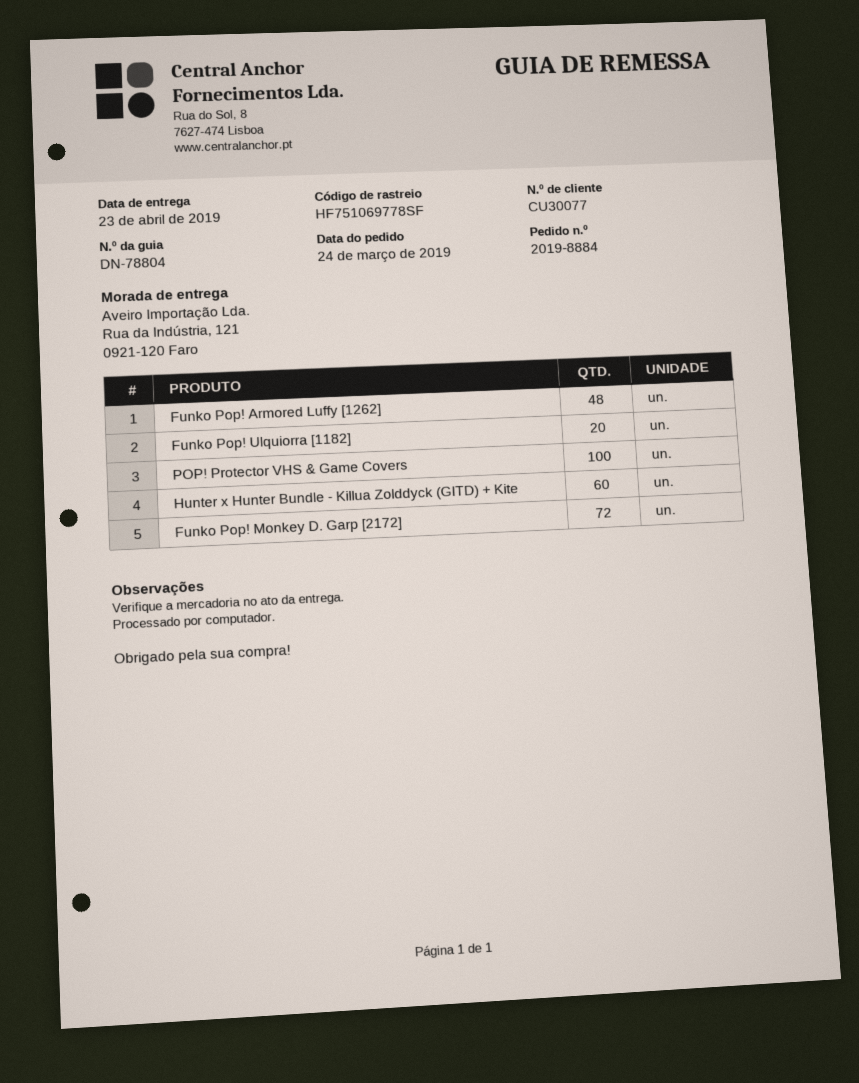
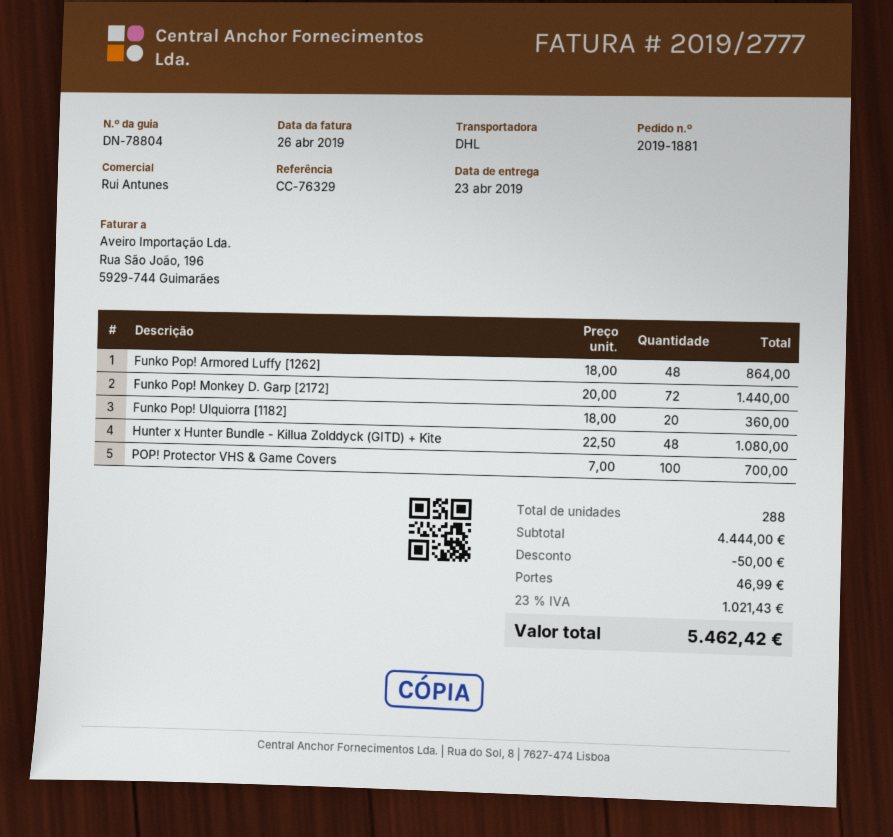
order number: 2019-8884 -> 2019-1881
Hunter x Hunter Bundle - Killua Zolddyck (GITD) + Kite: 60 -> 48

